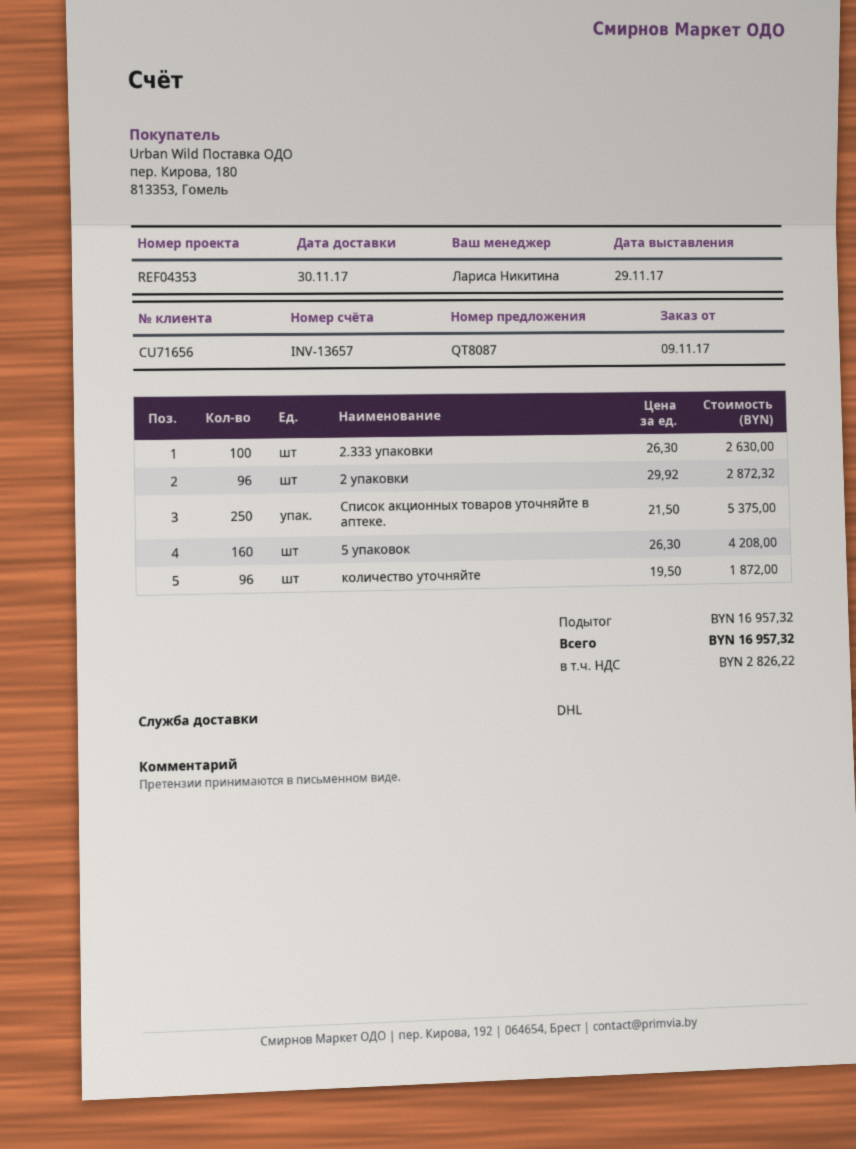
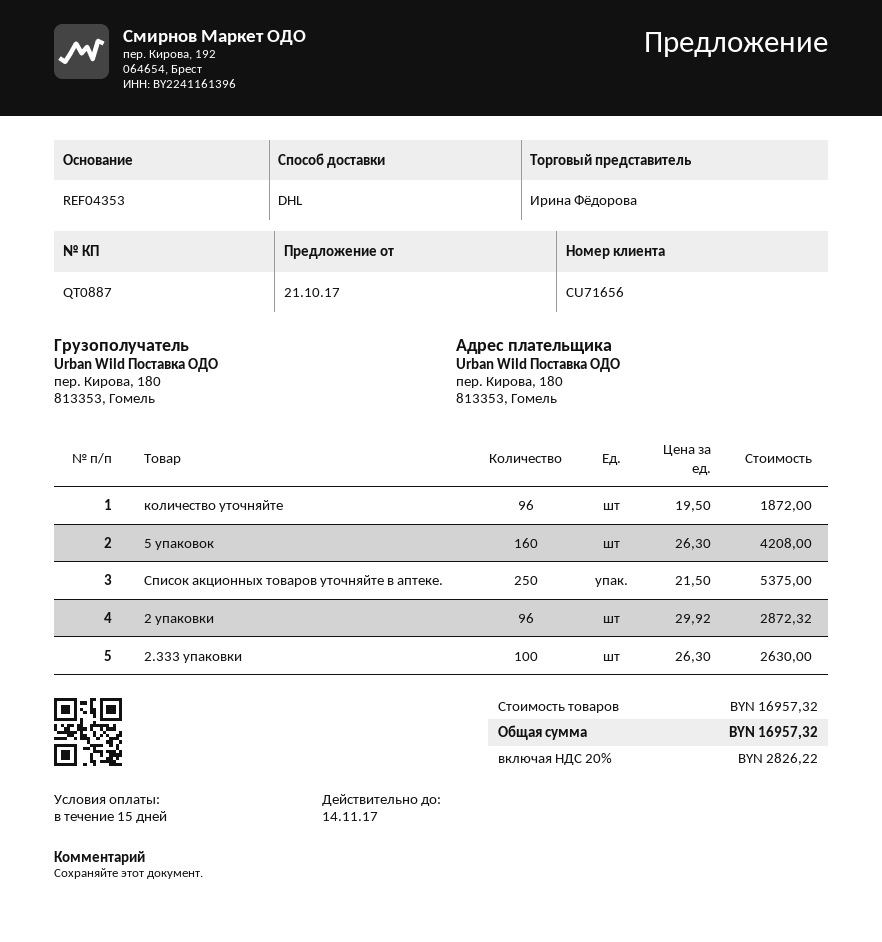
quote number: QT8087 -> QT0887
sales rep: Лариса Никитина -> Ирина Фёдорова

